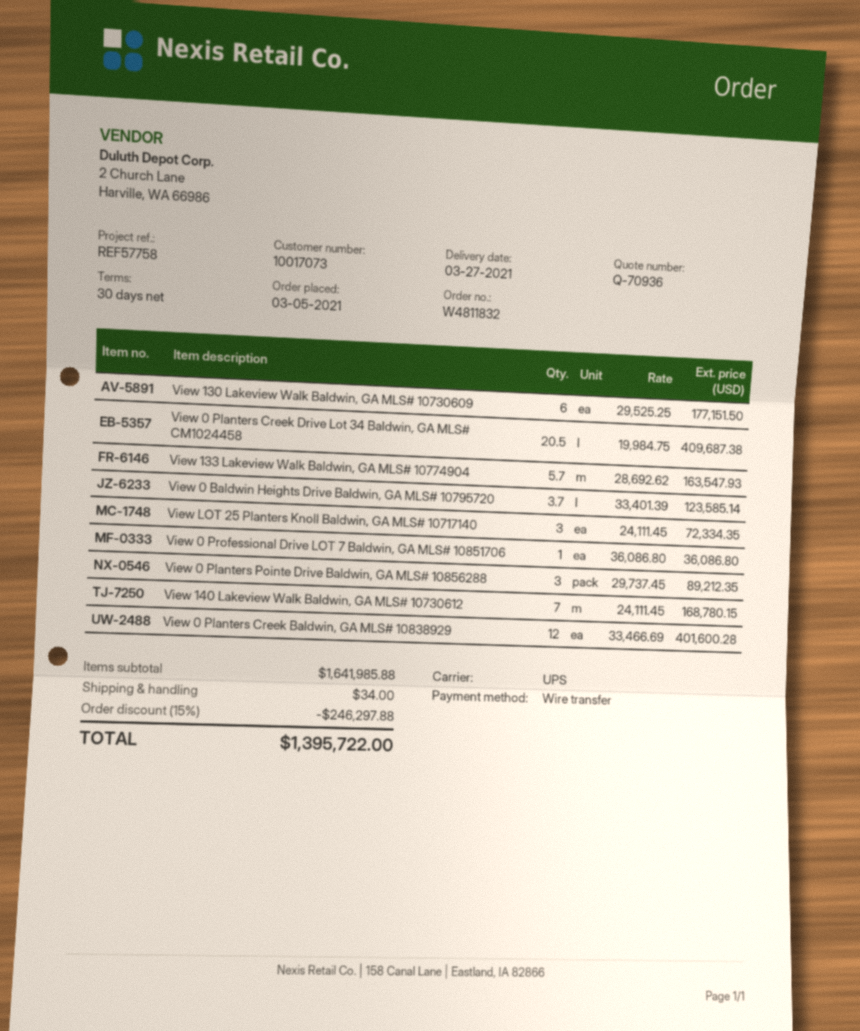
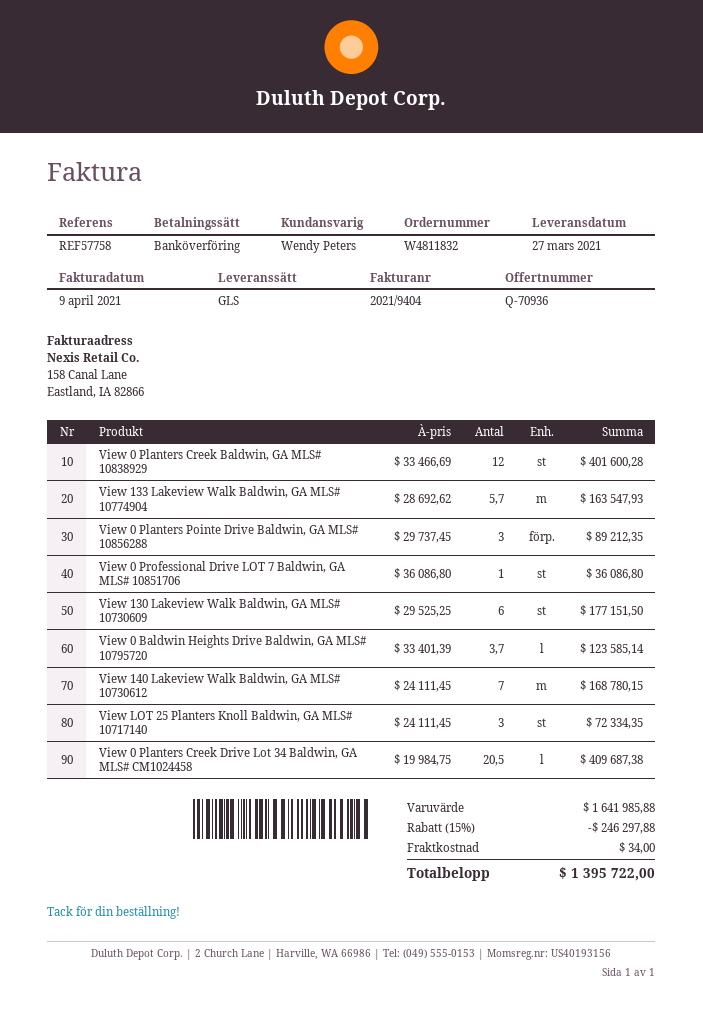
shipping method: UPS -> GLS

